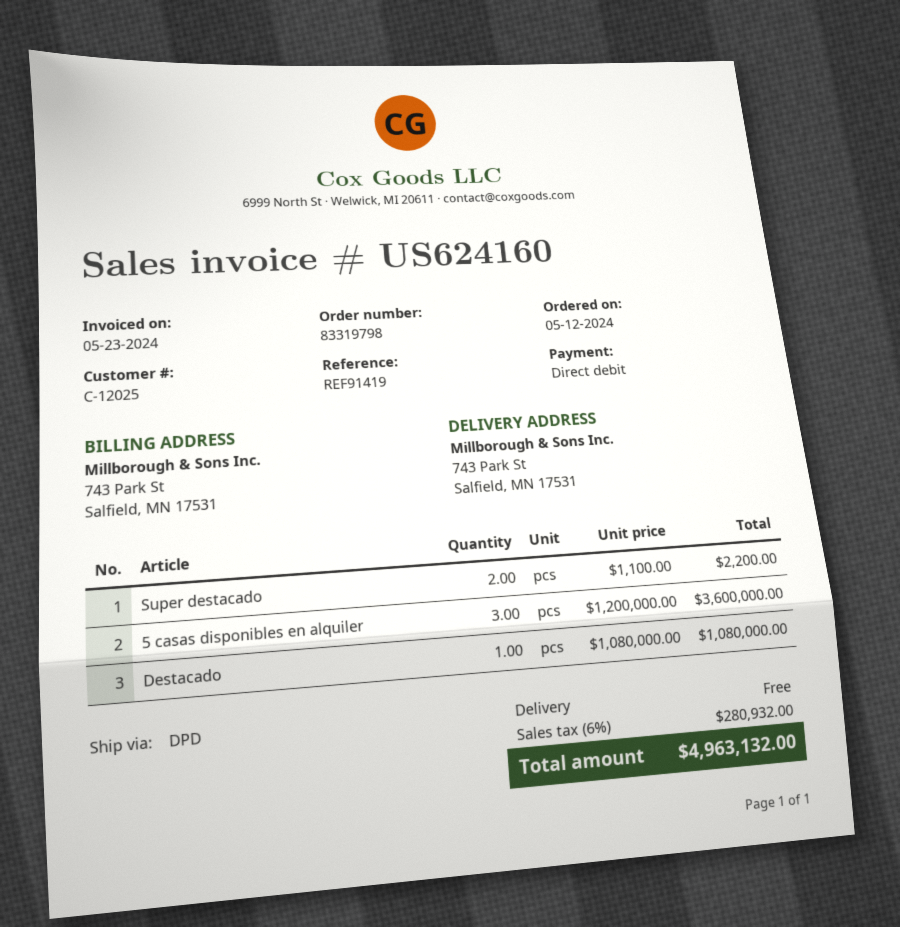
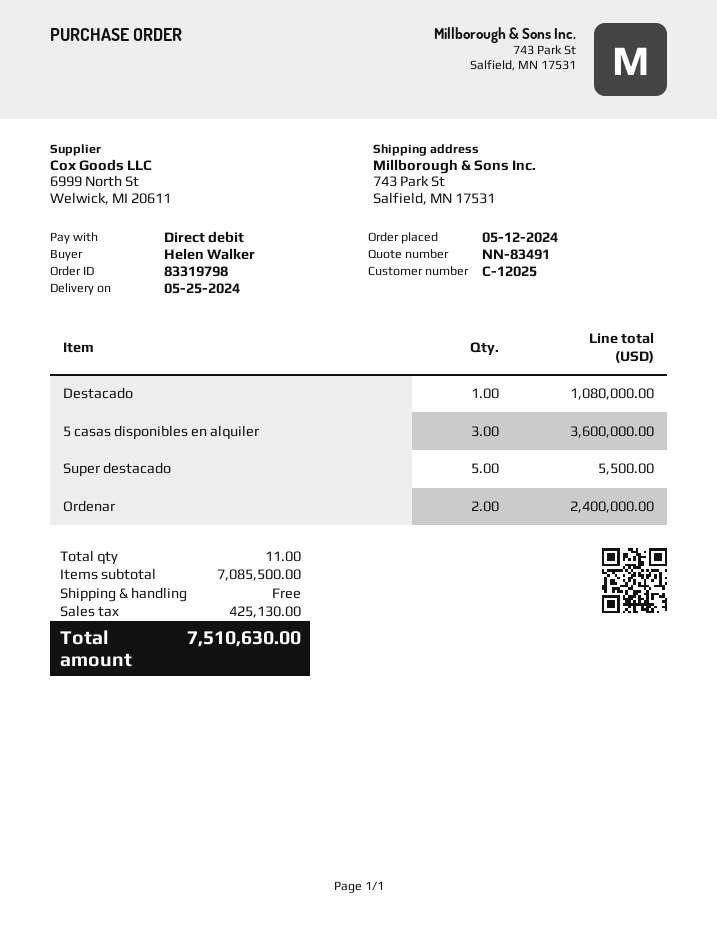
Super destacado: 2 for 2200.00 -> 5 for 5500.00
Ordenar: none -> 2 for 2400000.00
tax: 280932.00 -> 425130.00
total: 4963132.00 -> 7510630.00

